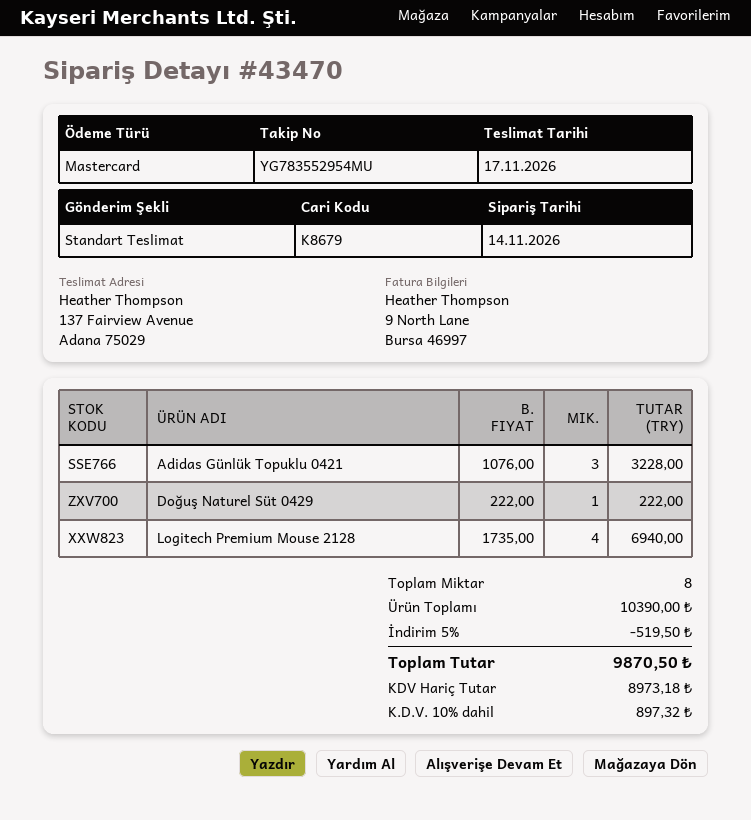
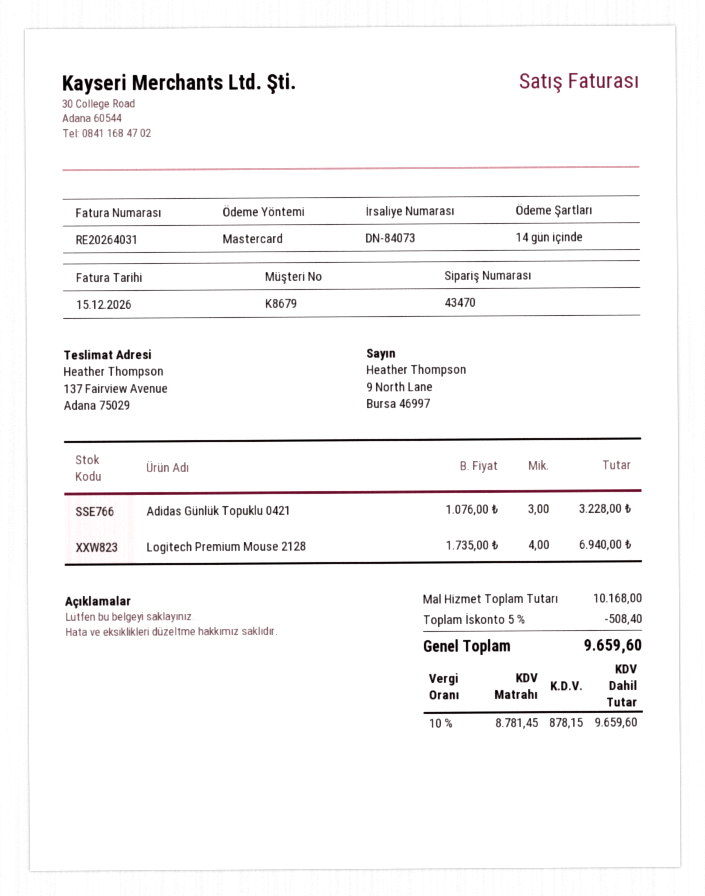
Doğuş Naturel Süt 0429: 1 x 222.00 = 222.00 -> none
subtotal: 10390.00 -> 10168.00
discount: 5% = 519.50 -> 5% = 508.40
net: 8973.18 -> 8781.45
tax: 10% = 897.32 -> 10% = 878.15
total: 9870.50 -> 9659.60

